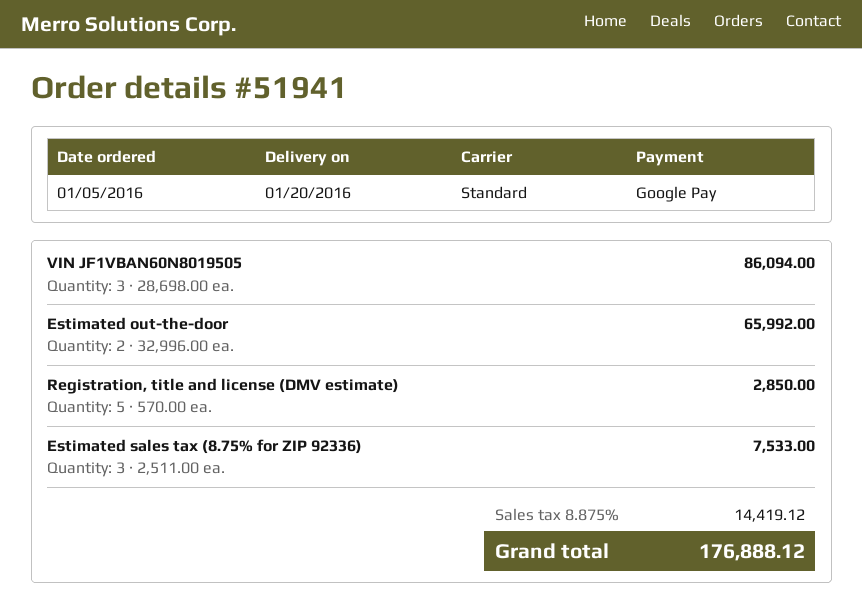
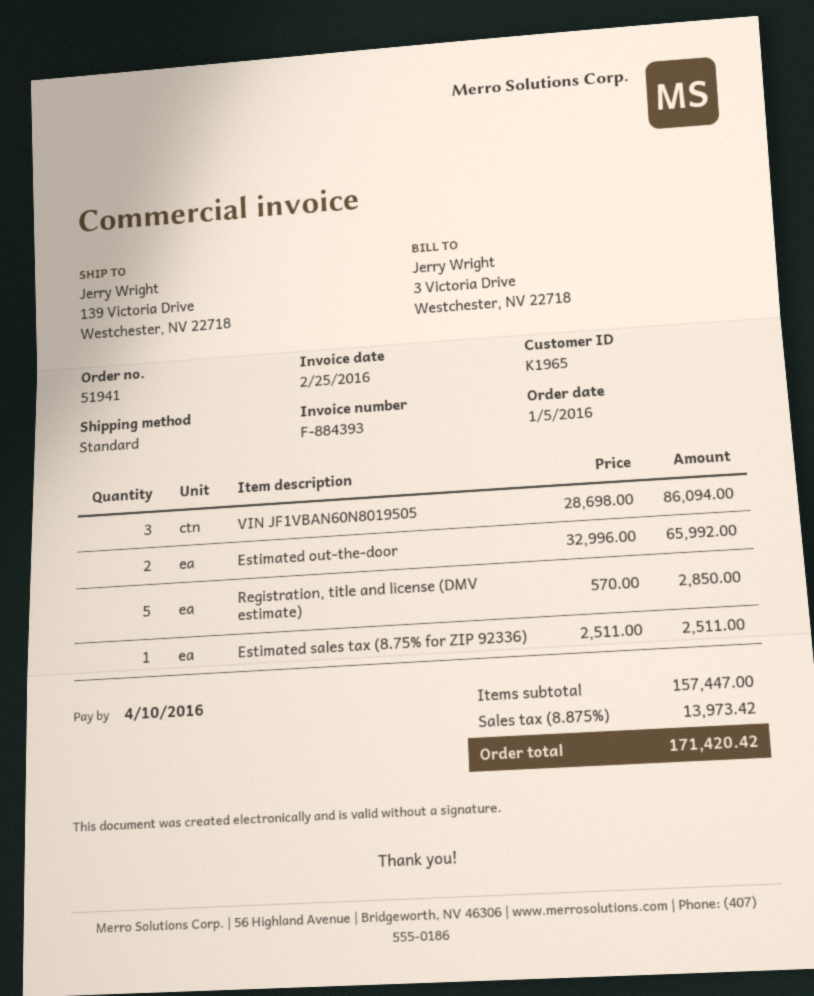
Estimated sales tax (8.75% for ZIP 92336): 3 x 2511.00 = 7533.00 -> 1 x 2511.00 = 2511.00
tax: 8.875% = 14419.12 -> 8.875% = 13973.42
total: 176888.12 -> 171420.42

